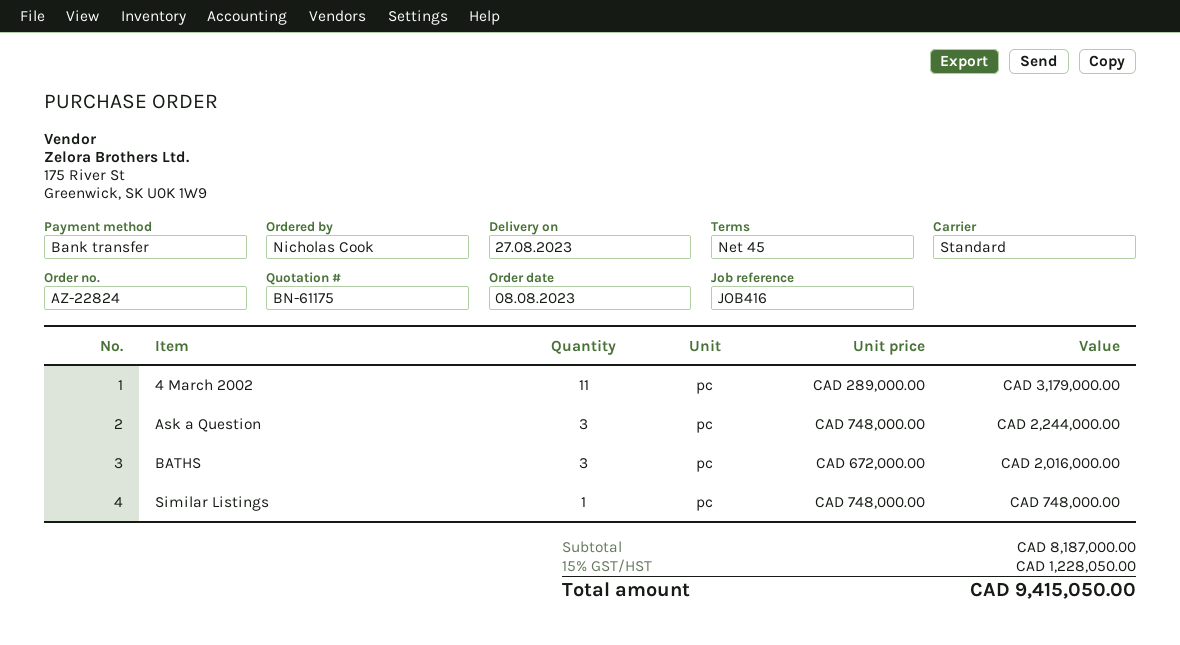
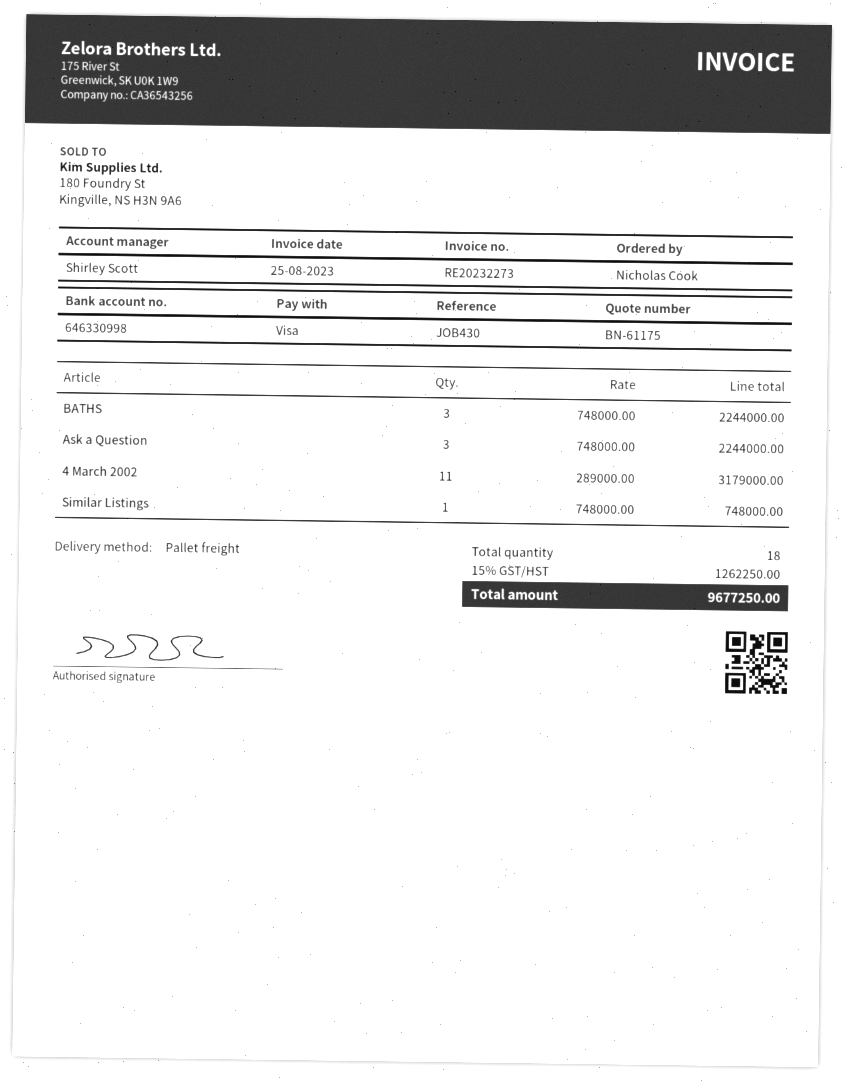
reference: JOB416 -> JOB430
payment method: bank transfer -> Visa
shipping method: standard -> pallet freight
BATHS: 3 x 672000.00 = 2016000.00 -> 3 x 748000.00 = 2244000.00
tax: 15% = 1228050.00 -> 15% = 1262250.00
total: 9415050.00 -> 9677250.00

